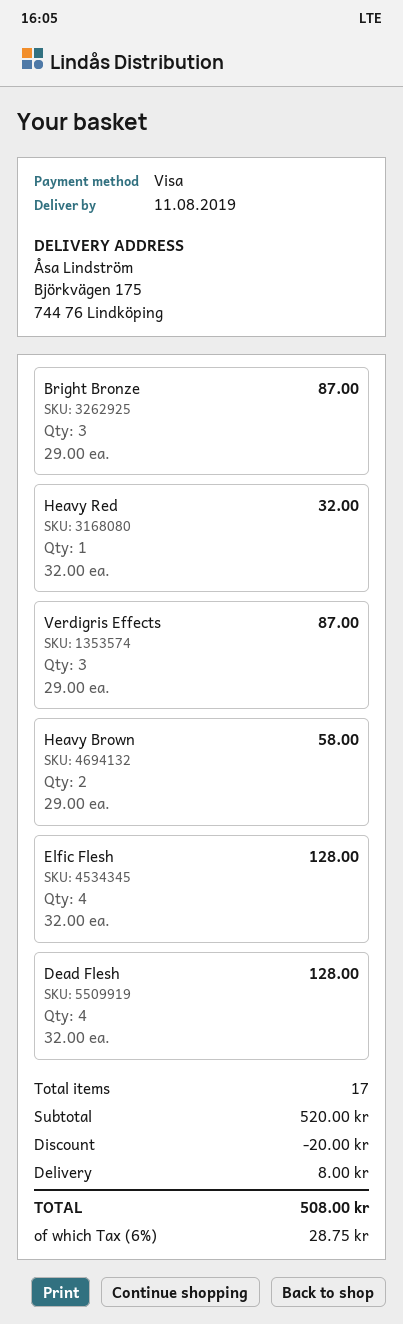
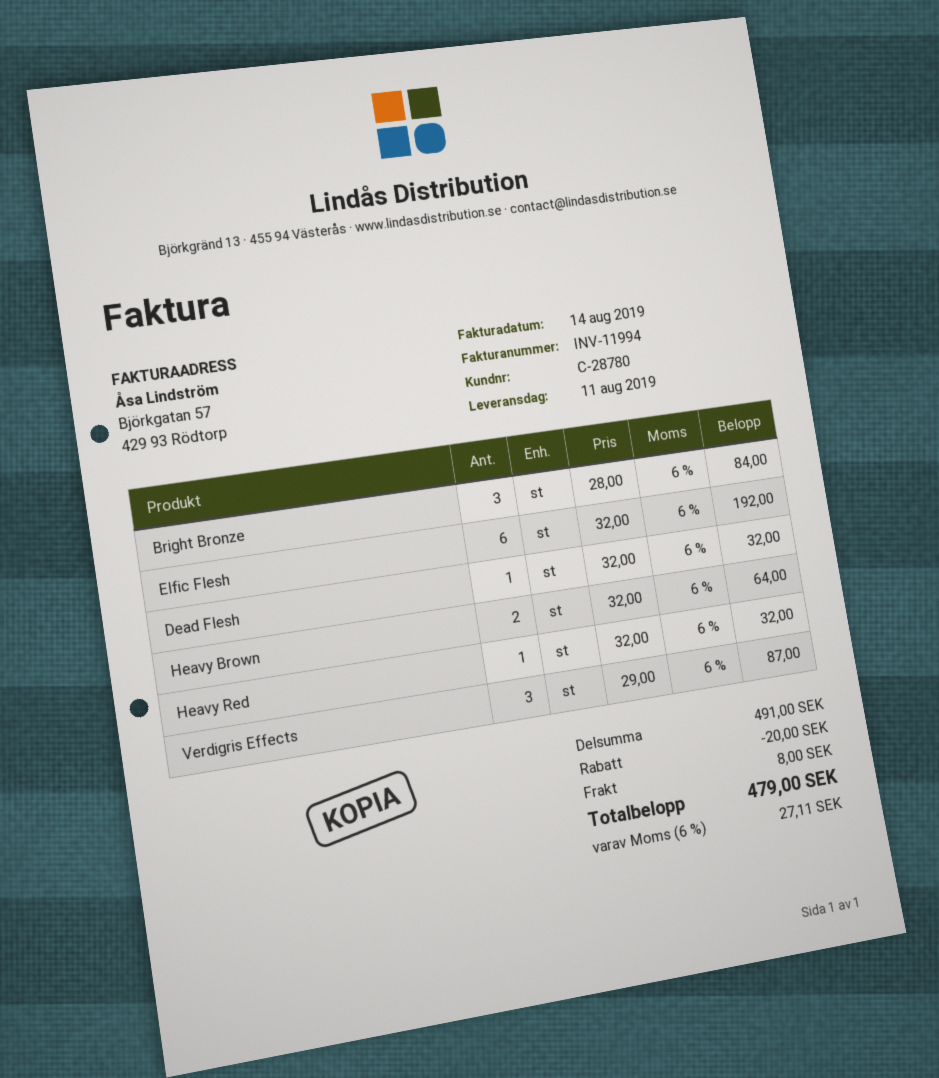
Bright Bronze: 3 x 29.00 = 87.00 -> 3 x 28.00 = 84.00
Heavy Brown: 2 x 29.00 = 58.00 -> 2 x 32.00 = 64.00
Elfic Flesh: 4 x 32.00 = 128.00 -> 6 x 32.00 = 192.00
Dead Flesh: 4 x 32.00 = 128.00 -> 1 x 32.00 = 32.00
subtotal: 520.00 -> 491.00
tax: 6% = 28.75 -> 6% = 27.11
total: 508.00 -> 479.00

